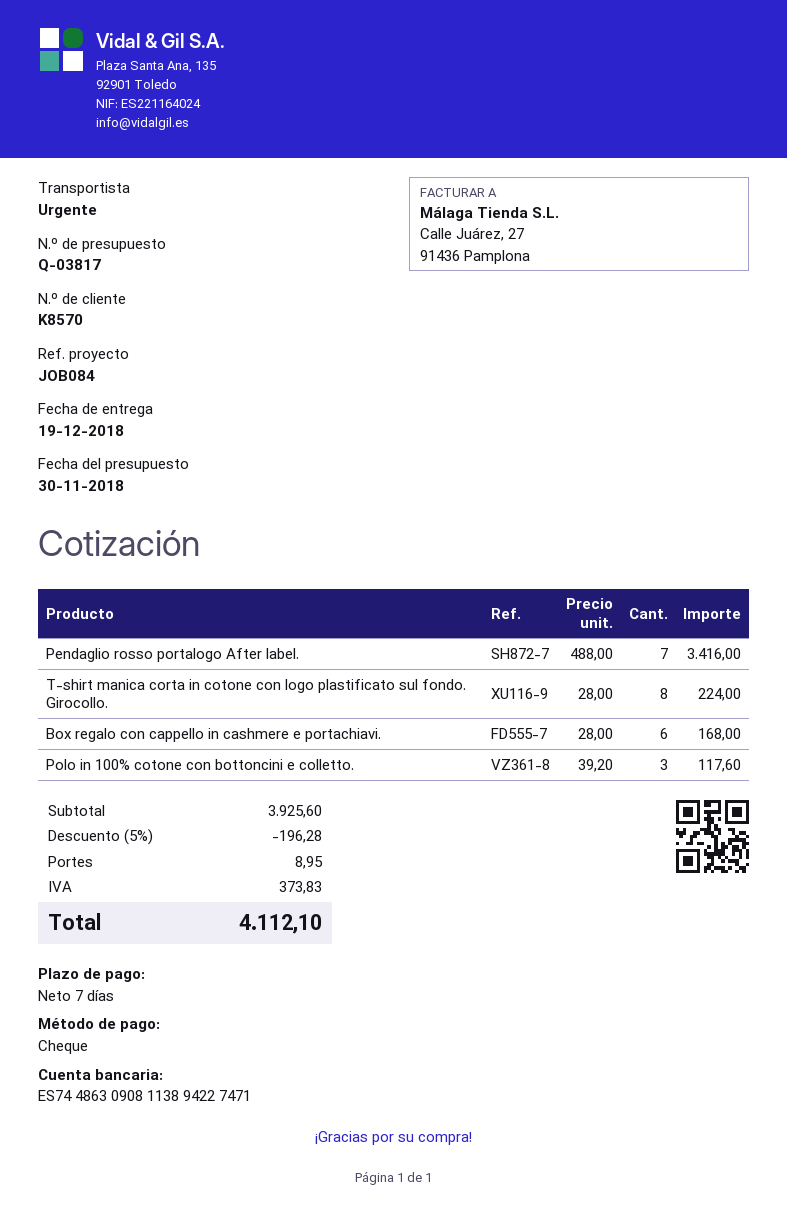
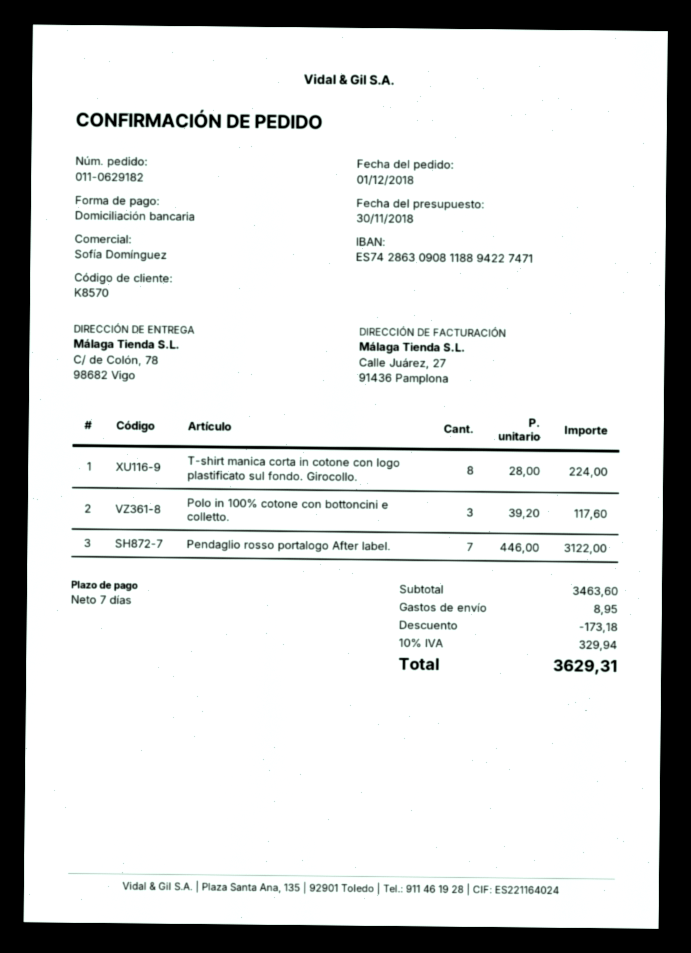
payment method: cheque -> direct debit
bank account: ES7448630908113894227471 -> ES7428630908118894227471
Pendaglio rosso portalogo After label.: 7 x 488.00 = 3416.00 -> 7 x 446.00 = 3122.00
Box regalo con cappello in cashmere e portachiavi.: 6 x 28.00 = 168.00 -> none
subtotal: 3925.60 -> 3463.60
discount: 196.28 -> 173.18
tax: 373.83 -> 329.94
total: 4112.10 -> 3629.31

